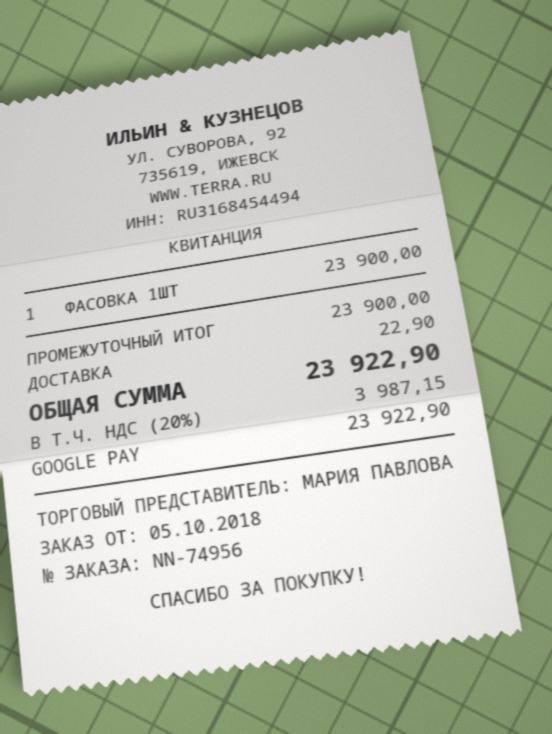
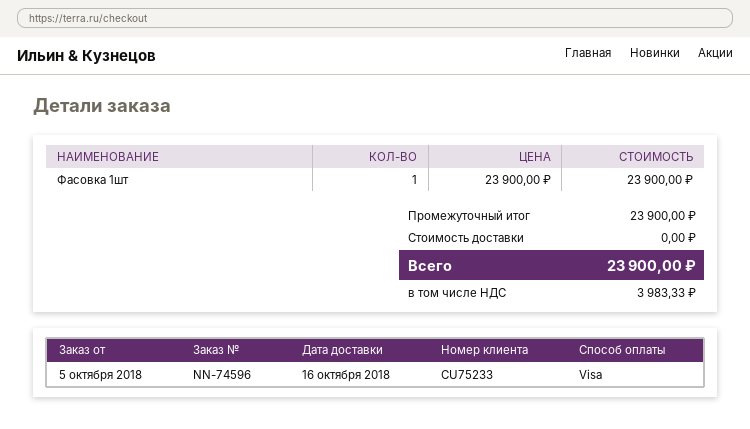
order number: NN-74956 -> NN-74596
payment method: Google Pay -> Visa
shipping: 22.90 -> 0.00
tax: 3987.15 -> 3983.33
total: 23922.90 -> 23900.00

